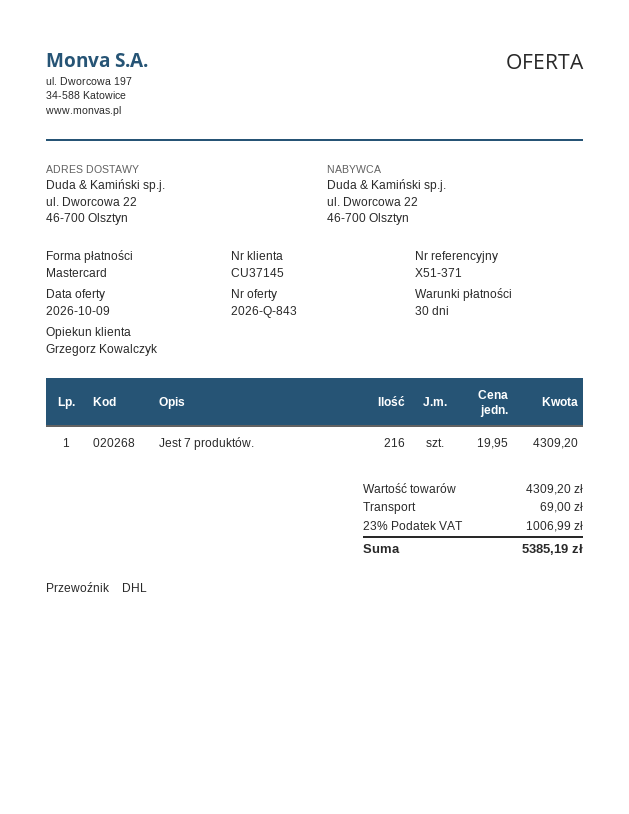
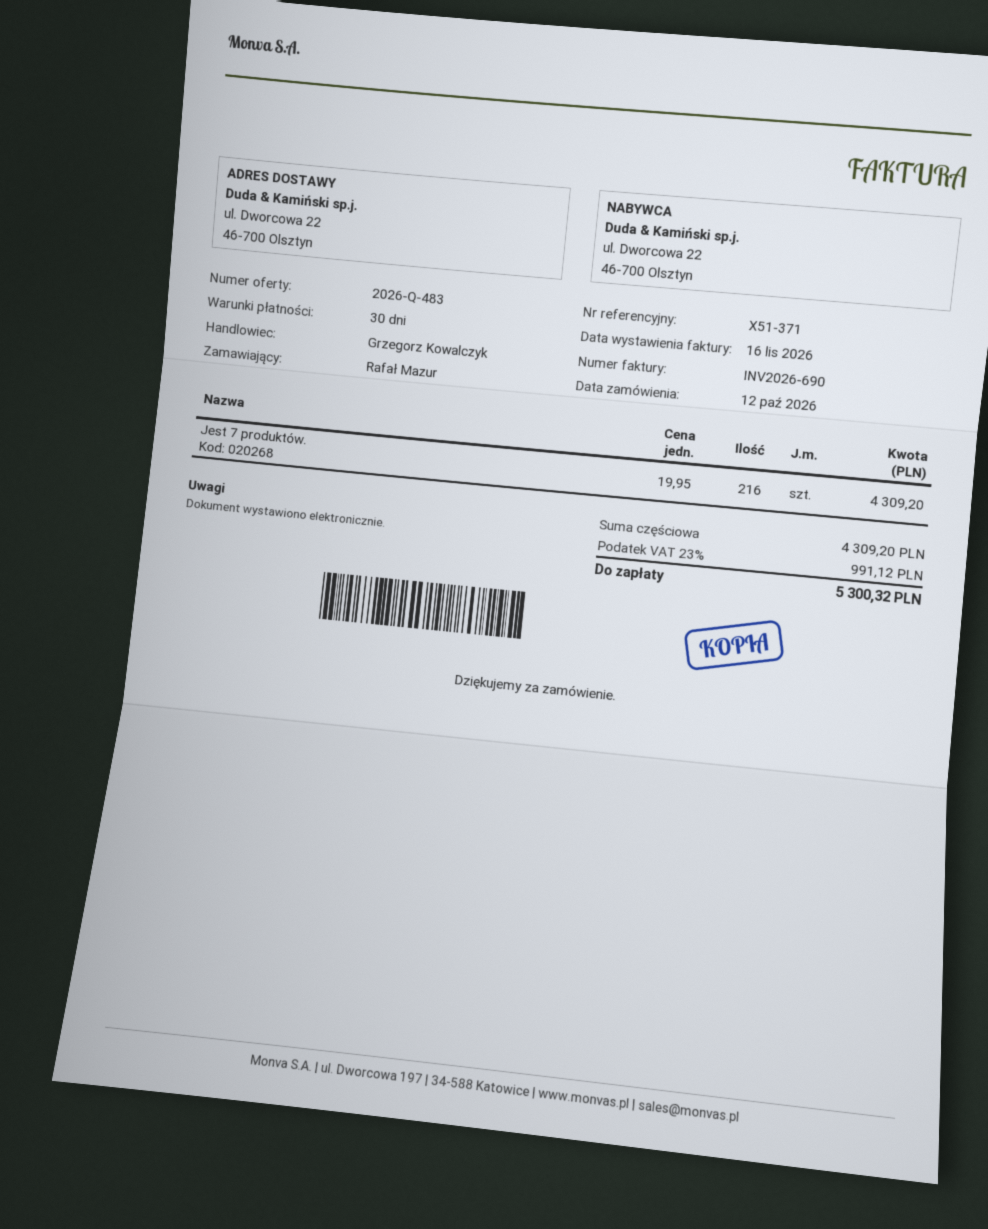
quote number: 2026-Q-843 -> 2026-Q-483
shipping: 69.00 -> none
tax: 23% = 1006.99 -> 23% = 991.12
total: 5385.19 -> 5300.32

